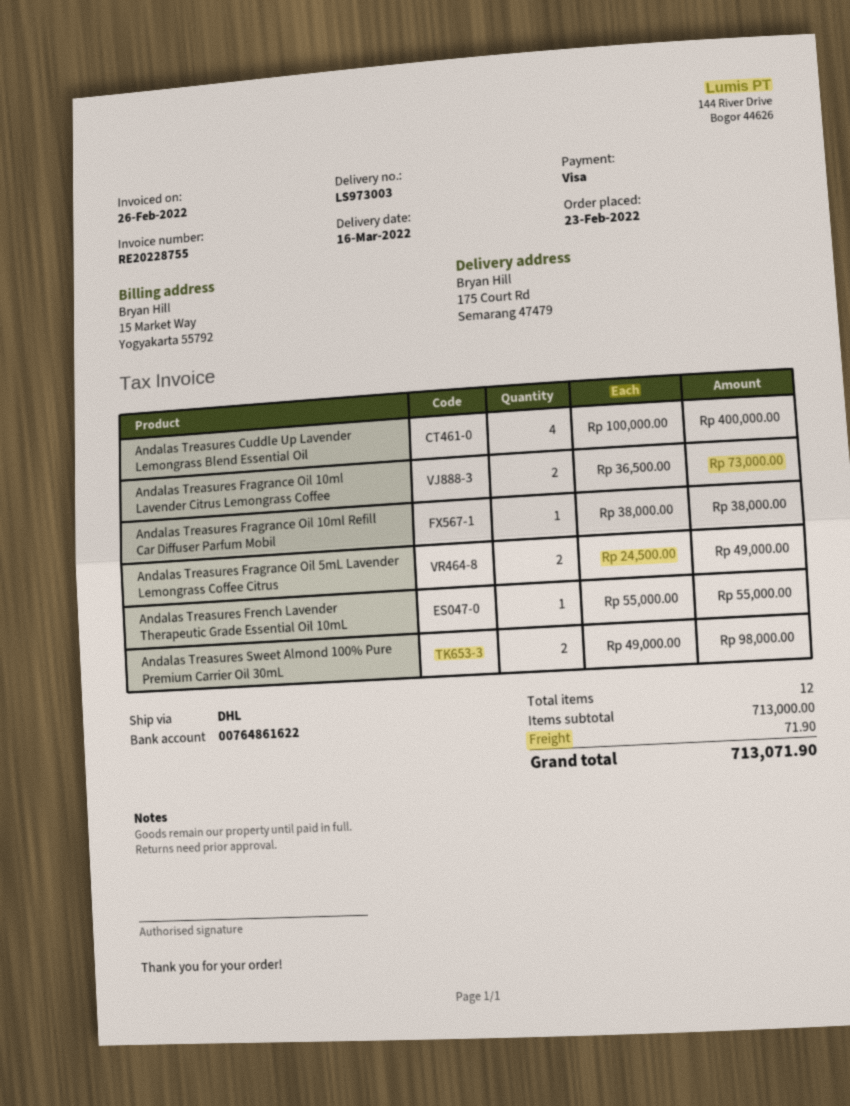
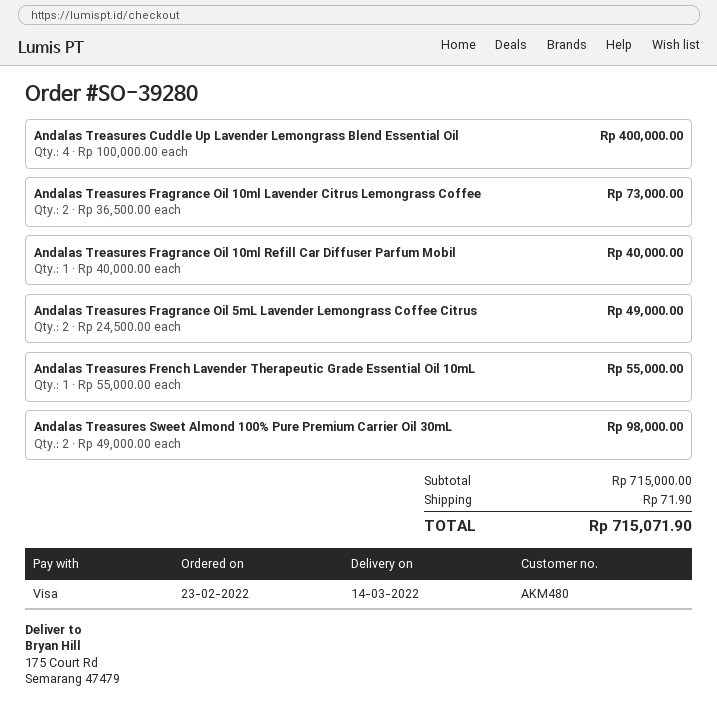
delivery date: 2022-03-16 -> 2022-03-14
Andalas Treasures Fragrance Oil 10ml Refill Car Diffuser Parfum Mobil: 1 x 38000.00 = 38000.00 -> 1 x 40000.00 = 40000.00
subtotal: 713000.00 -> 715000.00
total: 713071.90 -> 715071.90

